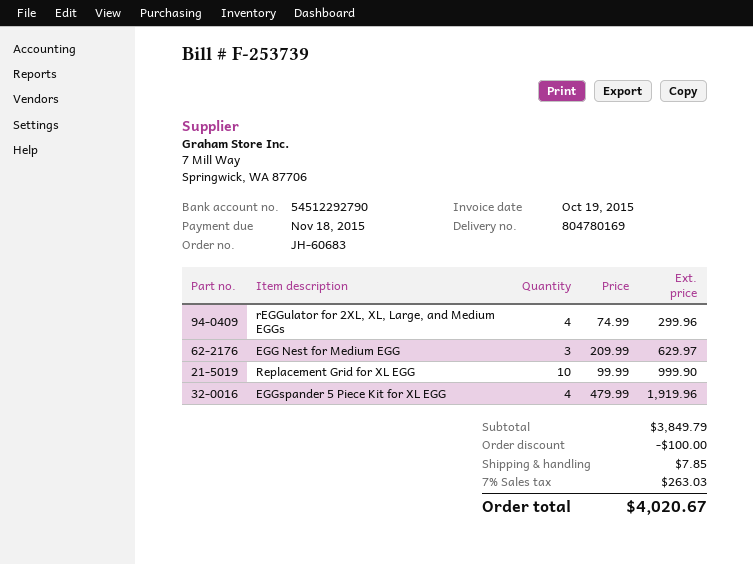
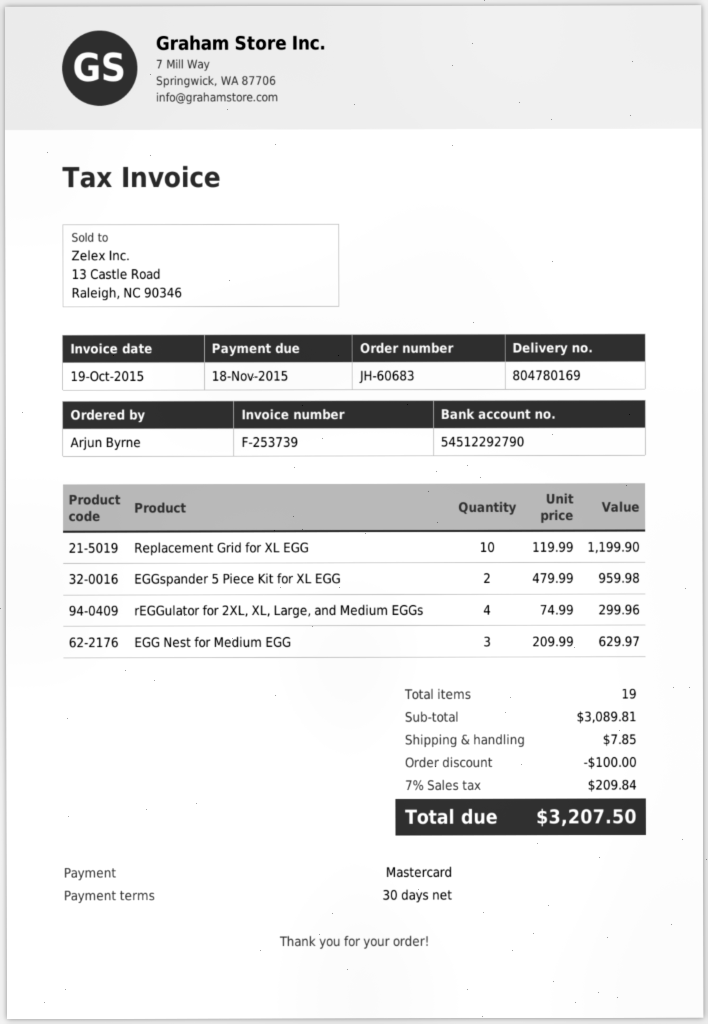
Replacement Grid for XL EGG: 10 x 99.99 = 999.90 -> 10 x 119.99 = 1199.90
EGGspander 5 Piece Kit for XL EGG: 4 x 479.99 = 1919.96 -> 2 x 479.99 = 959.98
subtotal: 3849.79 -> 3089.81
tax: 7% = 263.03 -> 7% = 209.84
total: 4020.67 -> 3207.50

